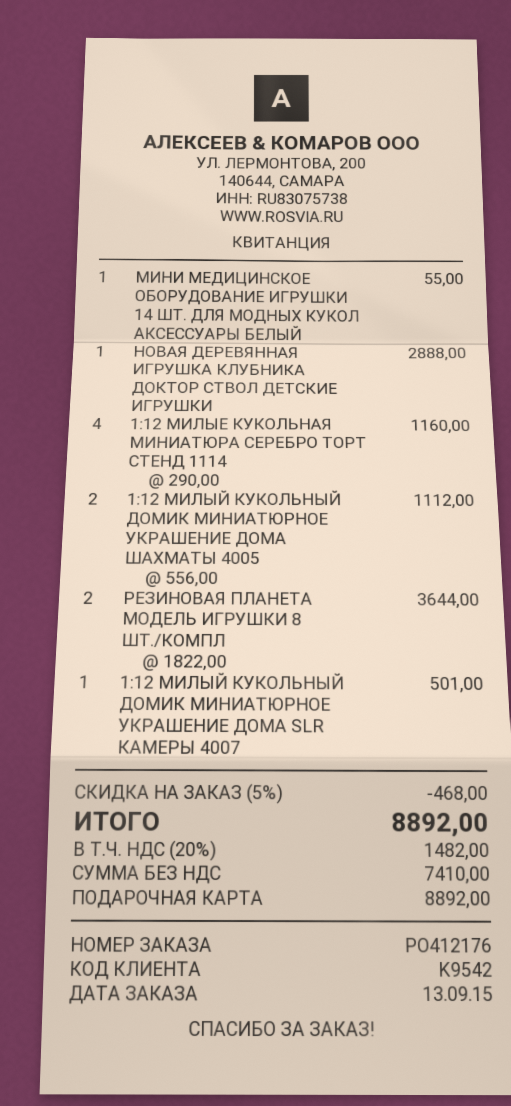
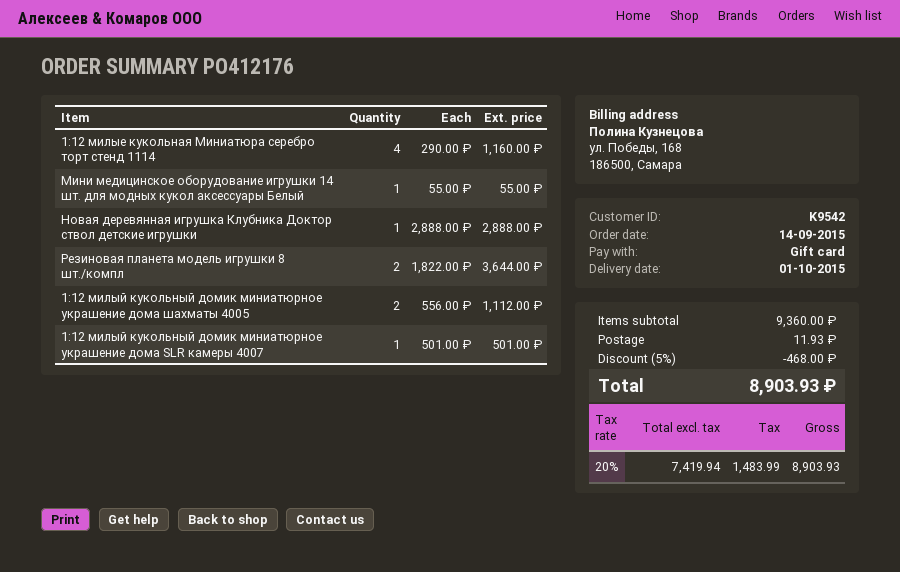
order date: 2015-09-13 -> 2015-09-14
shipping: none -> 11.93
net: 7410.00 -> 7419.94
tax: 20% = 1482.00 -> 20% = 1483.99
total: 8892.00 -> 8903.93

